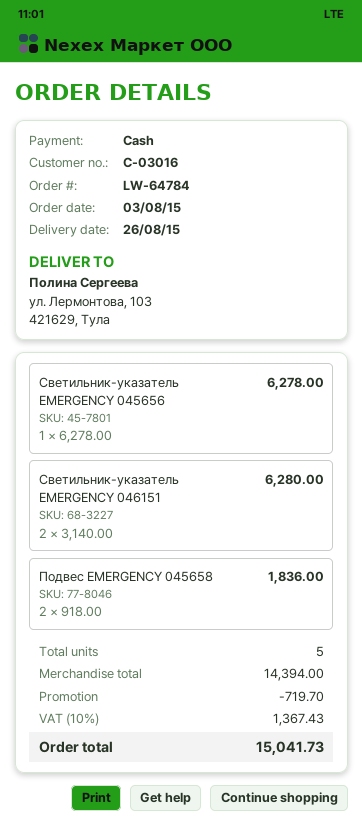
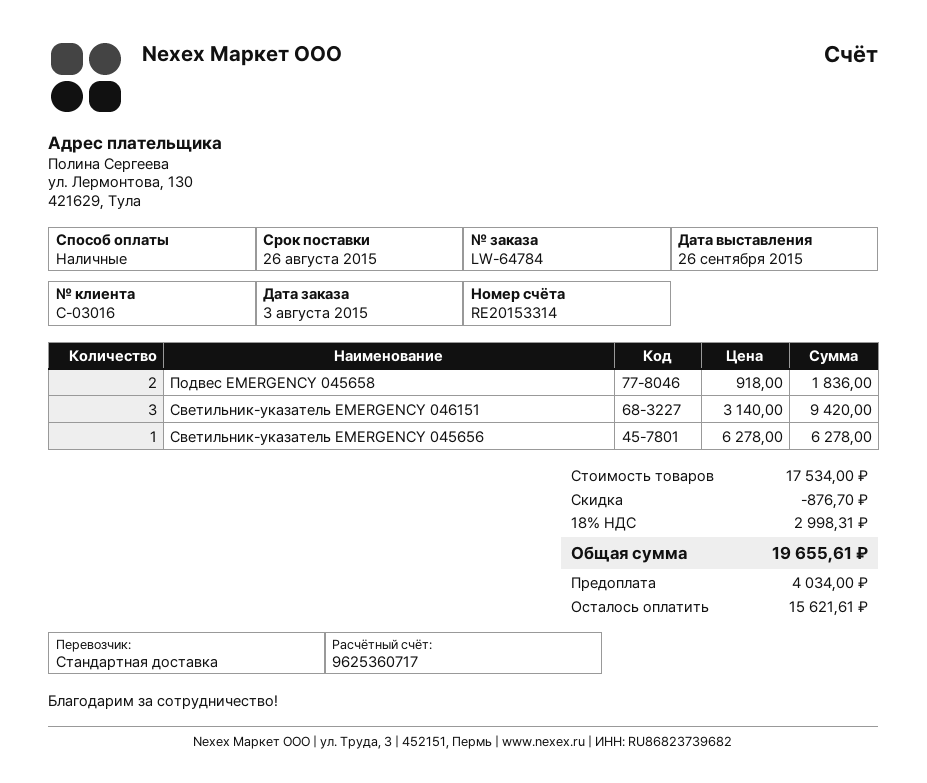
Светильник-указатель EMERGENCY 046151: 2 x 3140.00 = 6280.00 -> 3 x 3140.00 = 9420.00
subtotal: 14394.00 -> 17534.00
discount: 719.70 -> 876.70
tax: 10% = 1367.43 -> 18% = 2998.31
total: 15041.73 -> 19655.61

